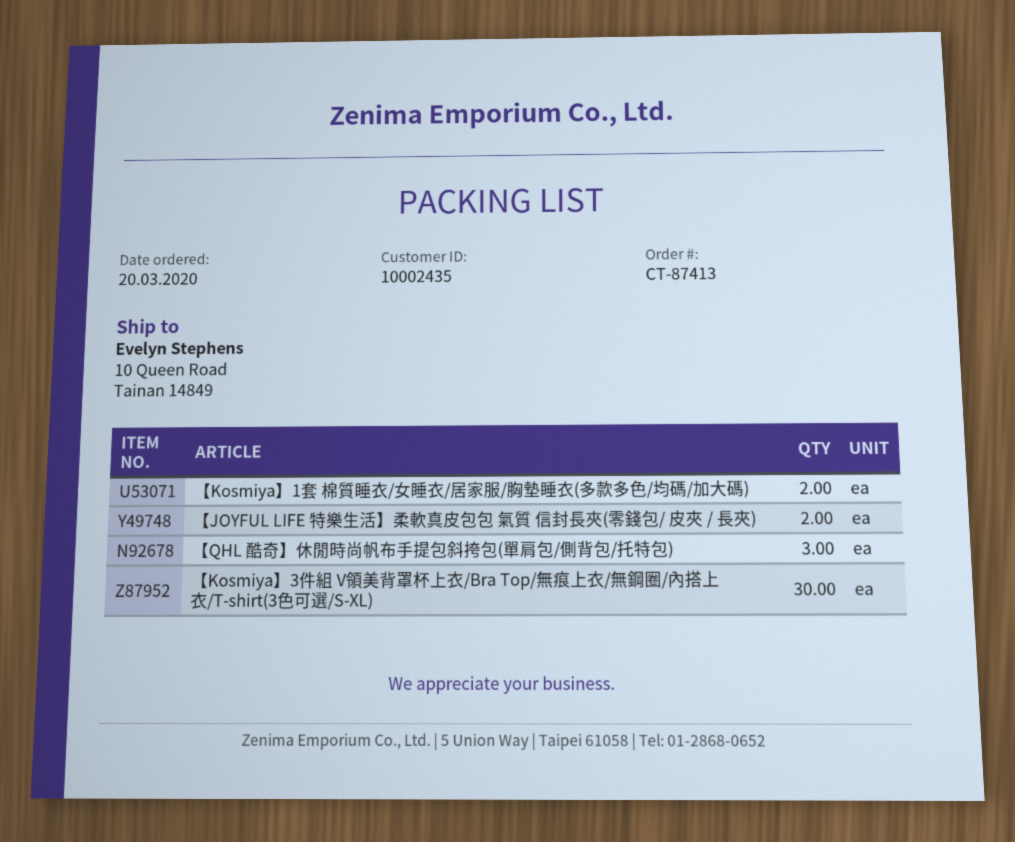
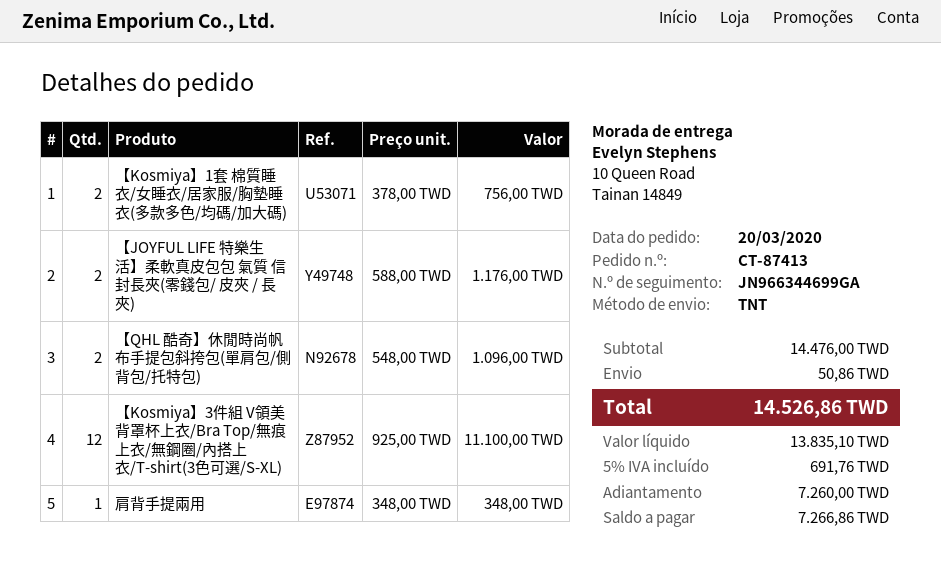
【QHL 酷奇】休閒時尚帆布手提包斜挎包(單肩包/側背包/托特包): 3 -> 2
【Kosmiya】3件組 V領美背罩杯上衣/Bra Top/無痕上衣/無鋼圈/內搭上衣/T-shirt(3色可選/S-XL): 30 -> 12
肩背手提兩用: none -> 1

